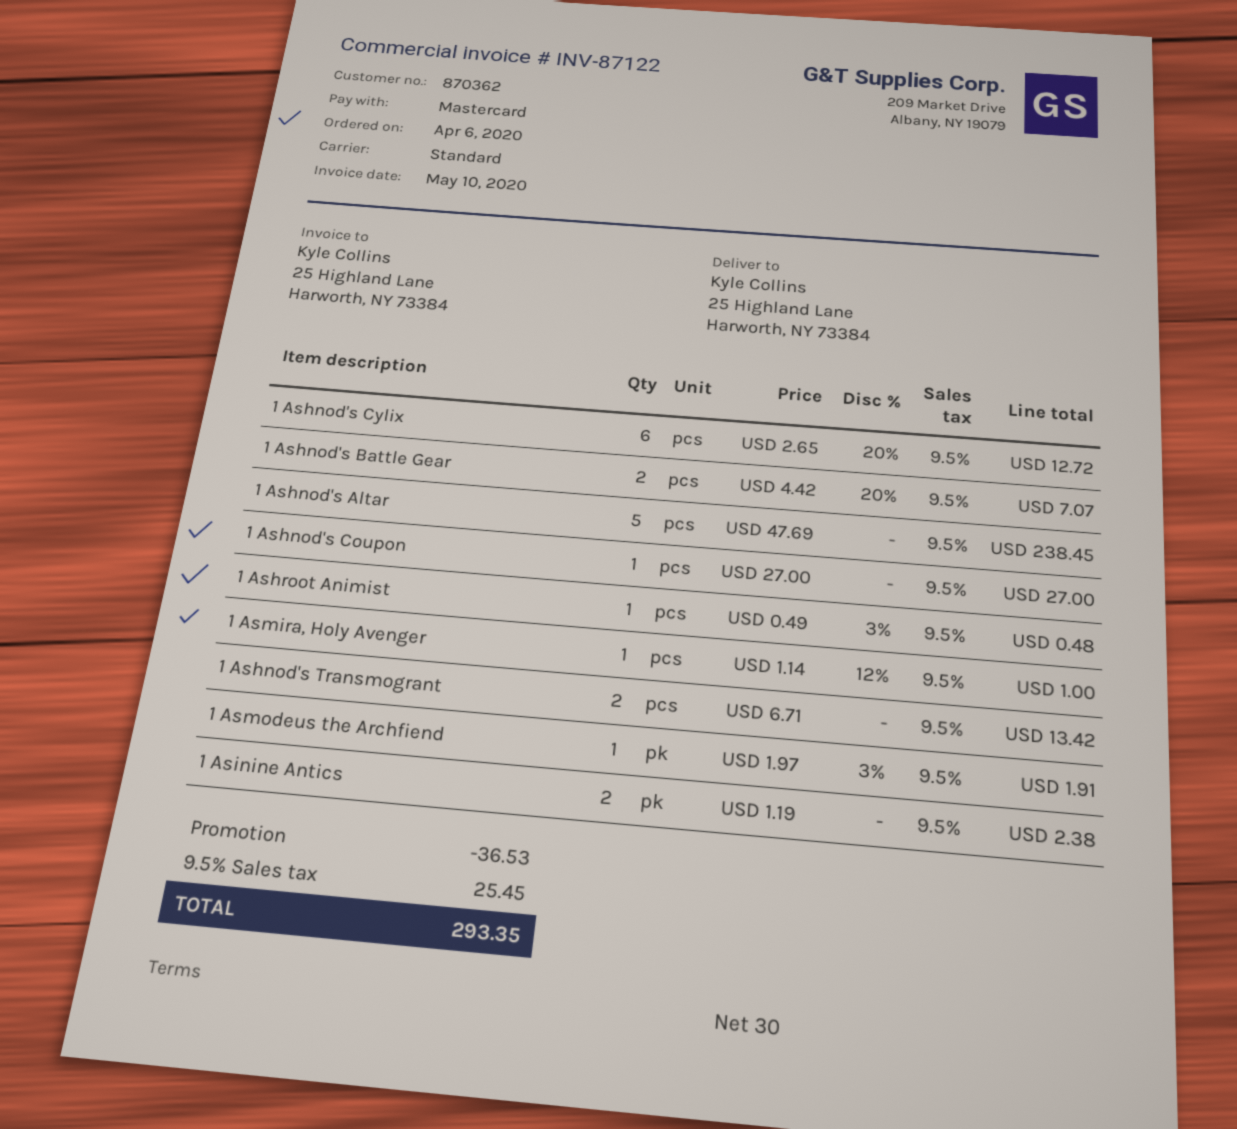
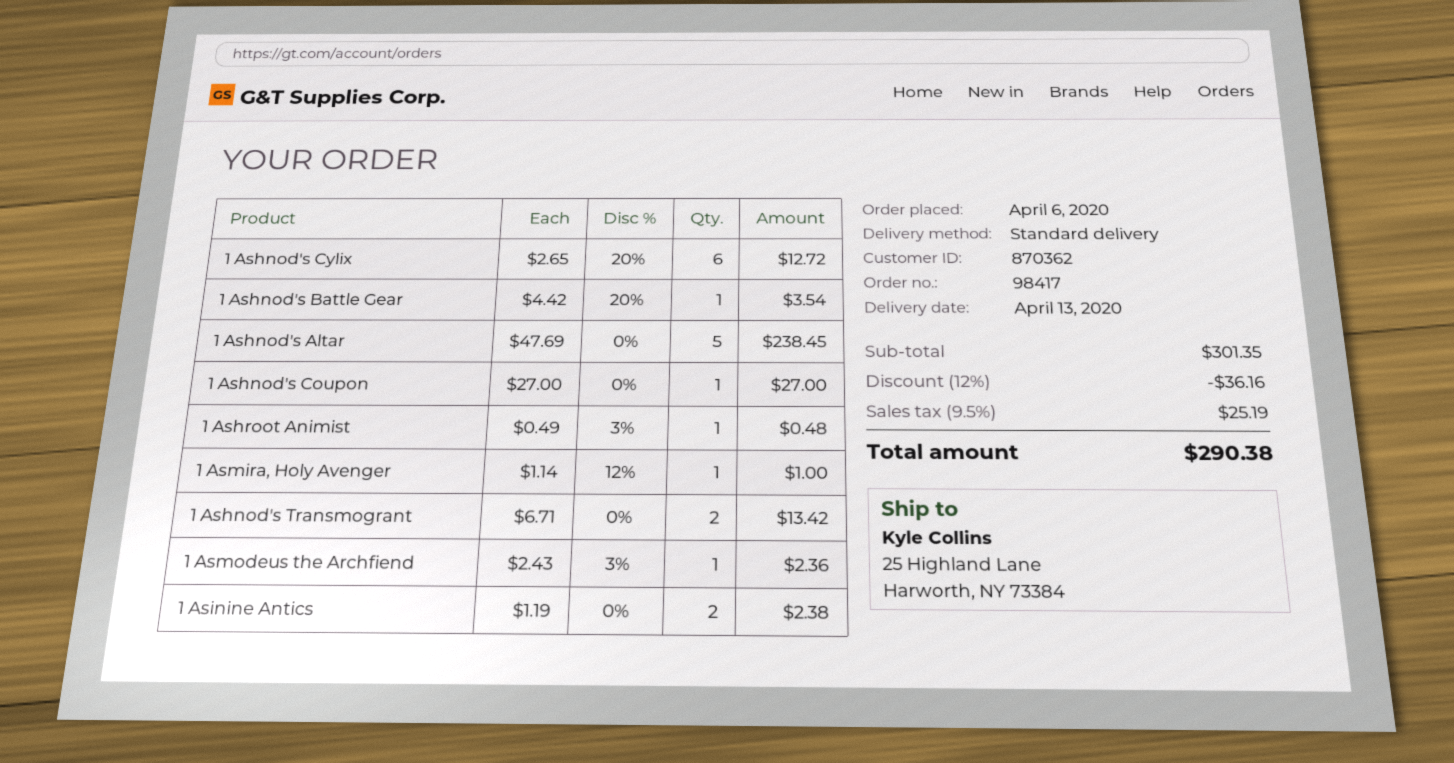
1 Ashnod's Battle Gear: 2 x 4.42 - 20% = 7.07 -> 1 x 4.42 - 20% = 3.54
1 Asmodeus the Archfiend: 1 x 1.97 - 3% = 1.91 -> 1 x 2.43 - 3% = 2.36
discount: 36.53 -> 36.16
tax: 9.5% = 25.45 -> 9.5% = 25.19
total: 293.35 -> 290.38

